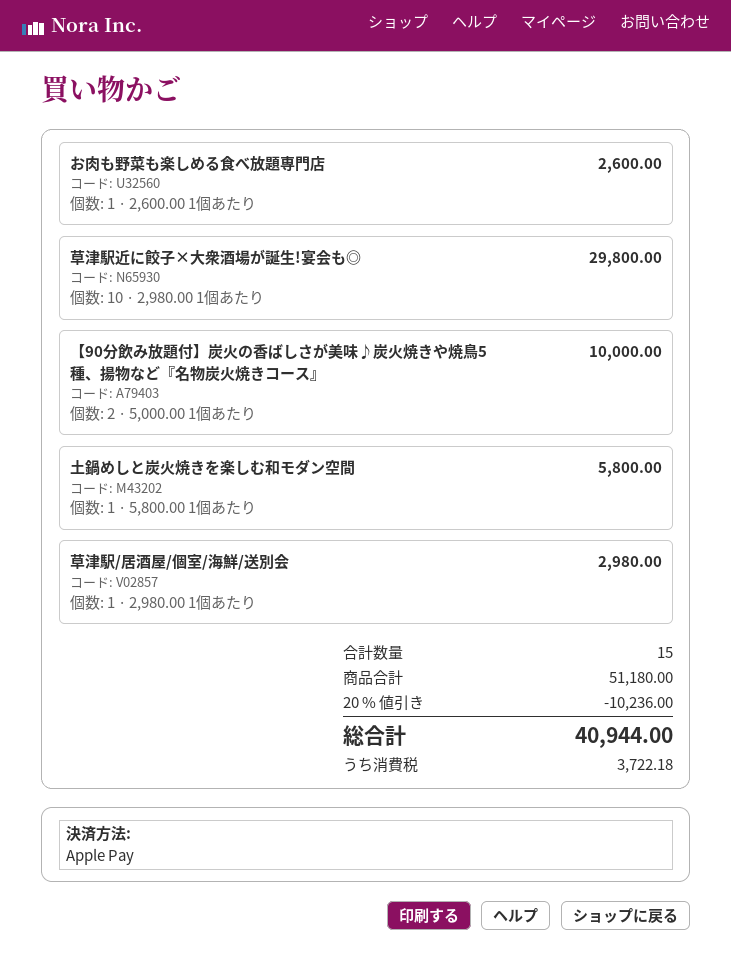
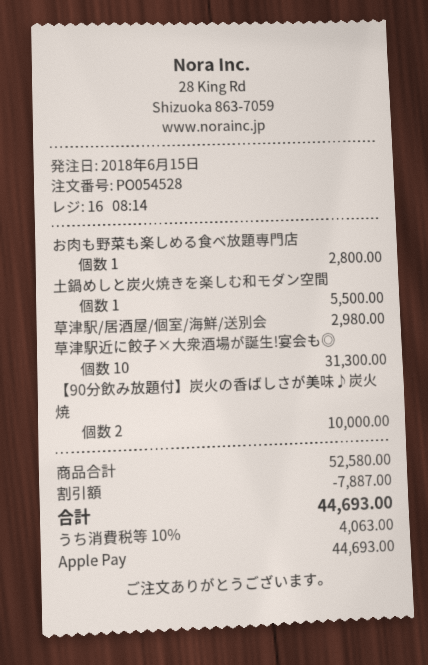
お肉も野菜も楽しめる食べ放題専門店: 1 for 2600.00 -> 1 for 2800.00
草津駅近に餃子×大衆酒場が誕生!宴会も◎: 10 for 29800.00 -> 10 for 31300.00
土鍋めしと炭火焼きを楽しむ和モダン空間: 1 for 5800.00 -> 1 for 5500.00
subtotal: 51180.00 -> 52580.00
discount: 10236.00 -> 7887.00
tax: 3722.18 -> 4063.00
total: 40944.00 -> 44693.00

